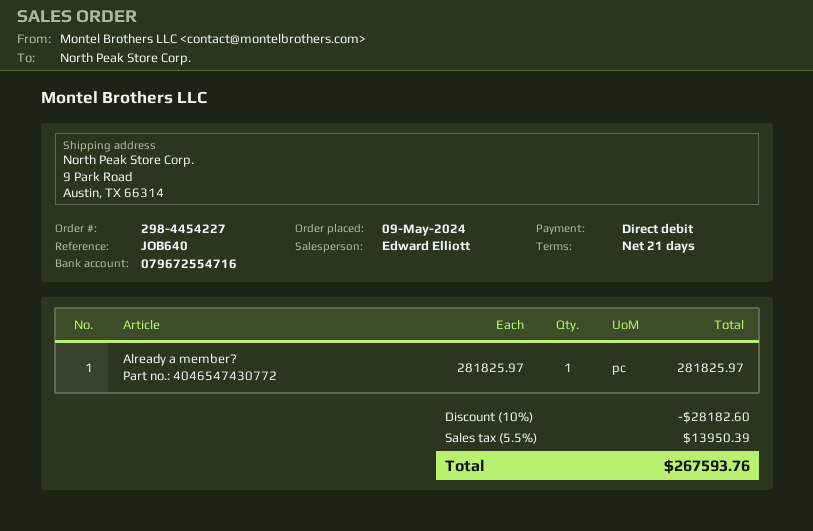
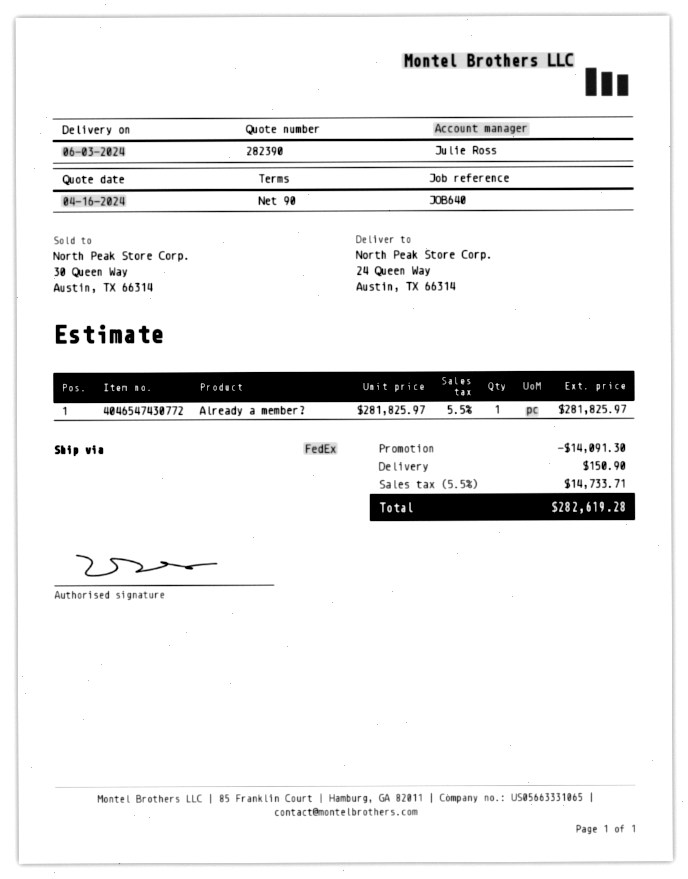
payment terms: 21 days -> 90 days
sales rep: Edward Elliott -> Julie Ross
ship to: 9 Park Road, Austin, TX 66314 -> 24 Queen Way, Austin, TX 66314
discount: 28182.60 -> 14091.30
shipping: none -> 150.90
tax: 5.5% = 13950.39 -> 5.5% = 14733.71
total: 267593.76 -> 282619.28

